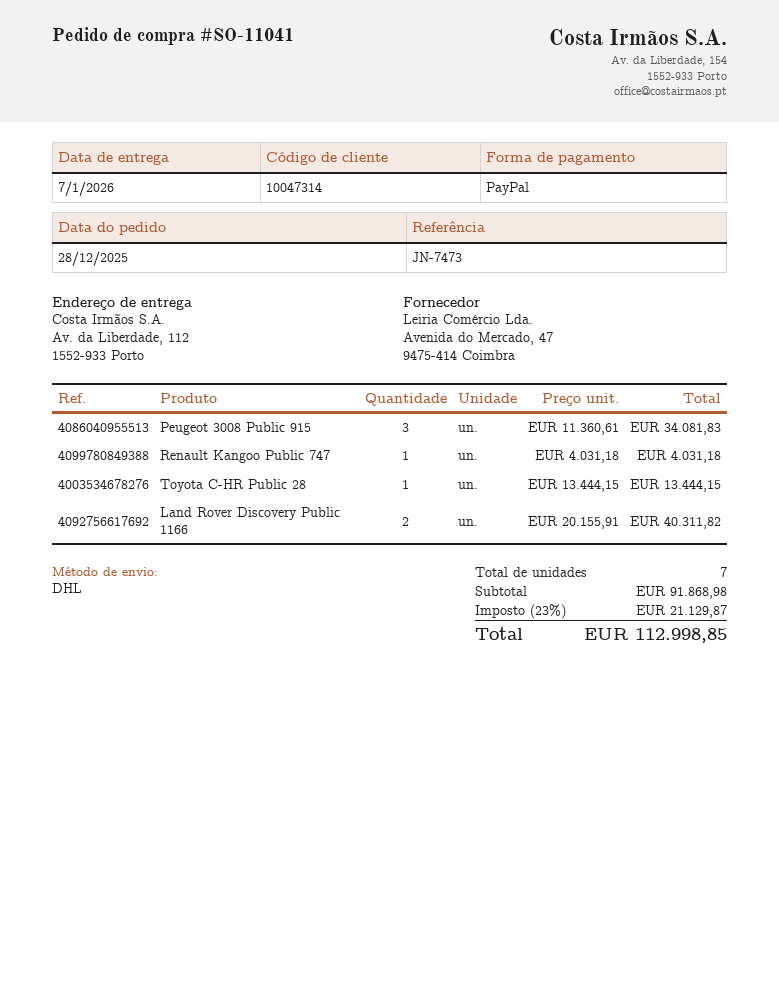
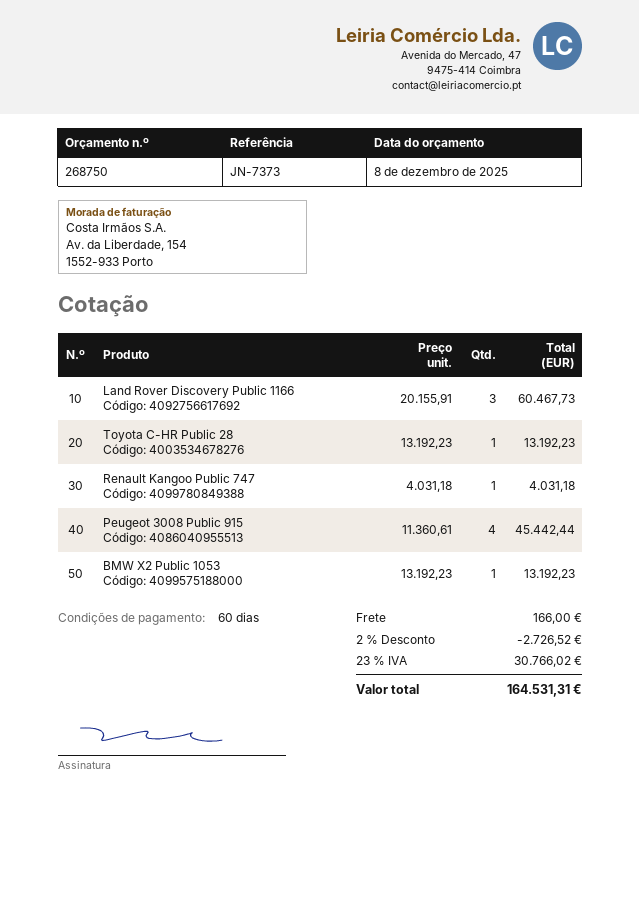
reference: JN-7473 -> JN-7373
Peugeot 3008 Public 915: 3 x 11360.61 = 34081.83 -> 4 x 11360.61 = 45442.44
Toyota C-HR Public 28: 1 x 13444.15 = 13444.15 -> 1 x 13192.23 = 13192.23
Land Rover Discovery Public 1166: 2 x 20155.91 = 40311.82 -> 3 x 20155.91 = 60467.73
BMW X2 Public 1053: none -> 1 x 13192.23 = 13192.23
discount: none -> 2% = 2726.52
shipping: none -> 166.00
tax: 23% = 21129.87 -> 23% = 30766.02
total: 112998.85 -> 164531.31

